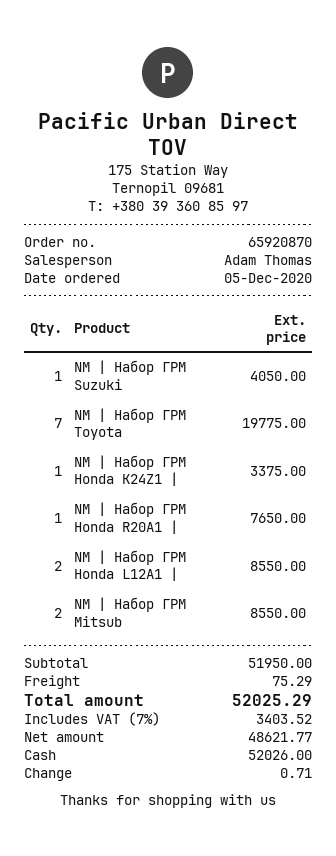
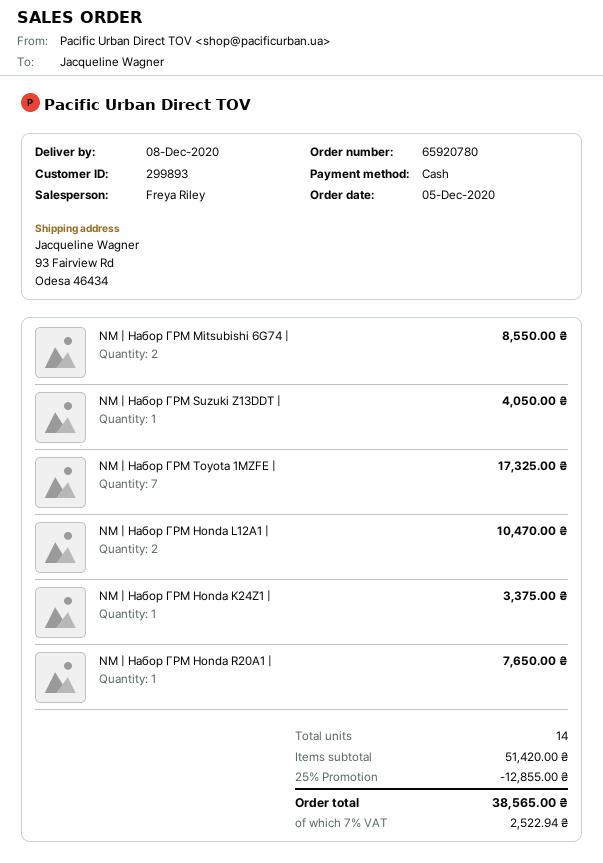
order number: 65920870 -> 65920780
sales rep: Adam Thomas -> Freya Riley
NM | Набор ГРМ Toyota: 7 for 19775.00 -> 7 for 17325.00
NM | Набор ГРМ Honda L12A1 |: 2 for 8550.00 -> 2 for 10470.00
subtotal: 51950.00 -> 51420.00
discount: none -> 25% = 12855.00
shipping: 75.29 -> none
tax: 7% = 3403.52 -> 7% = 2522.94
total: 52025.29 -> 38565.00

